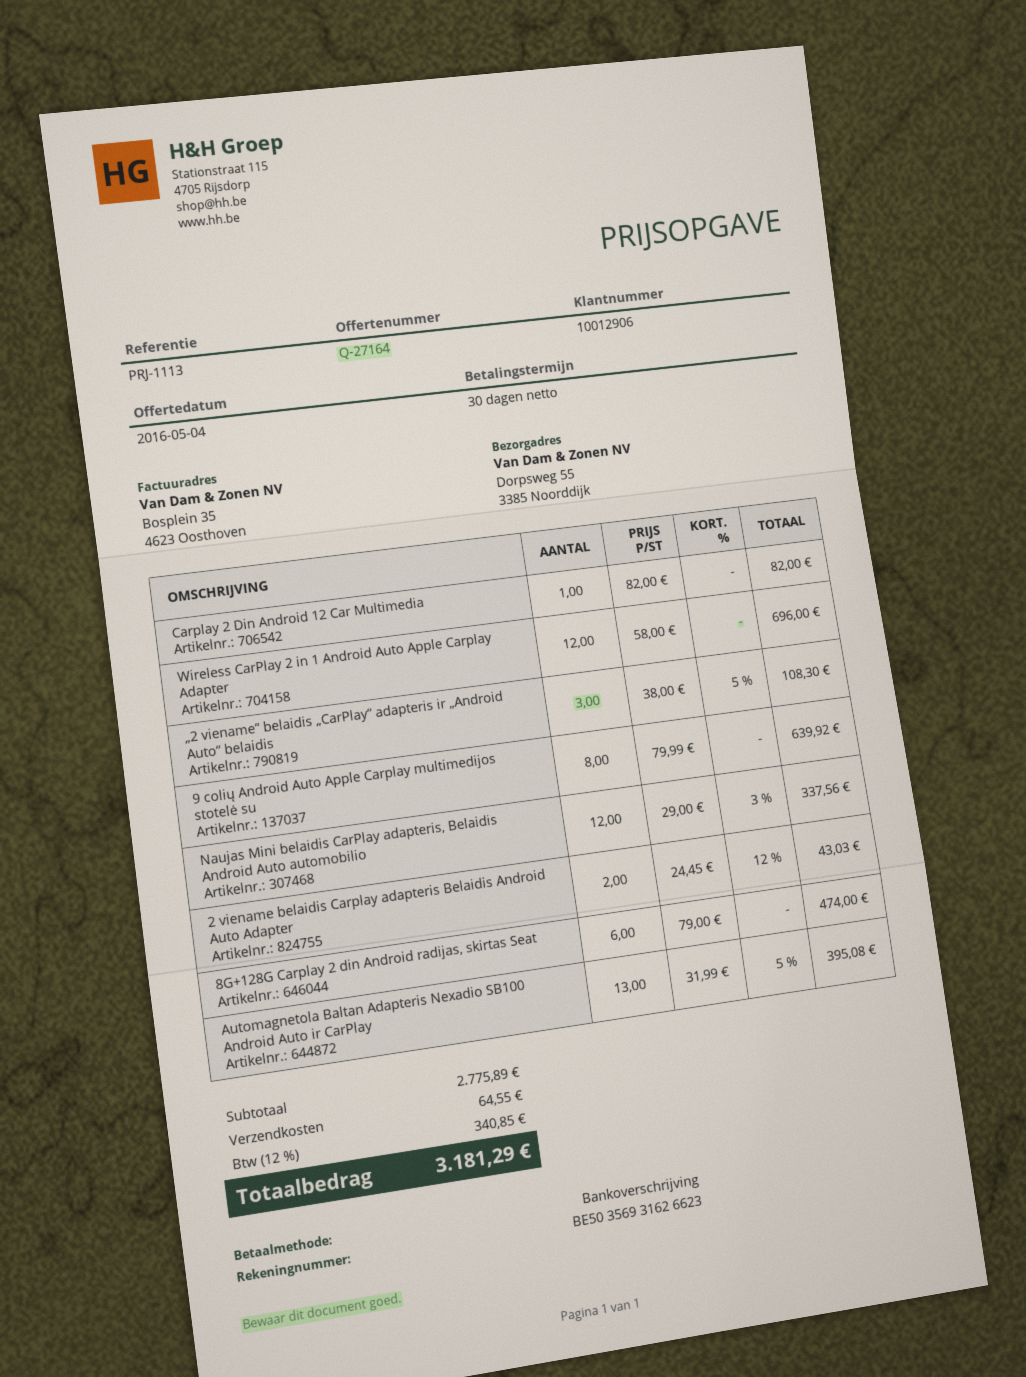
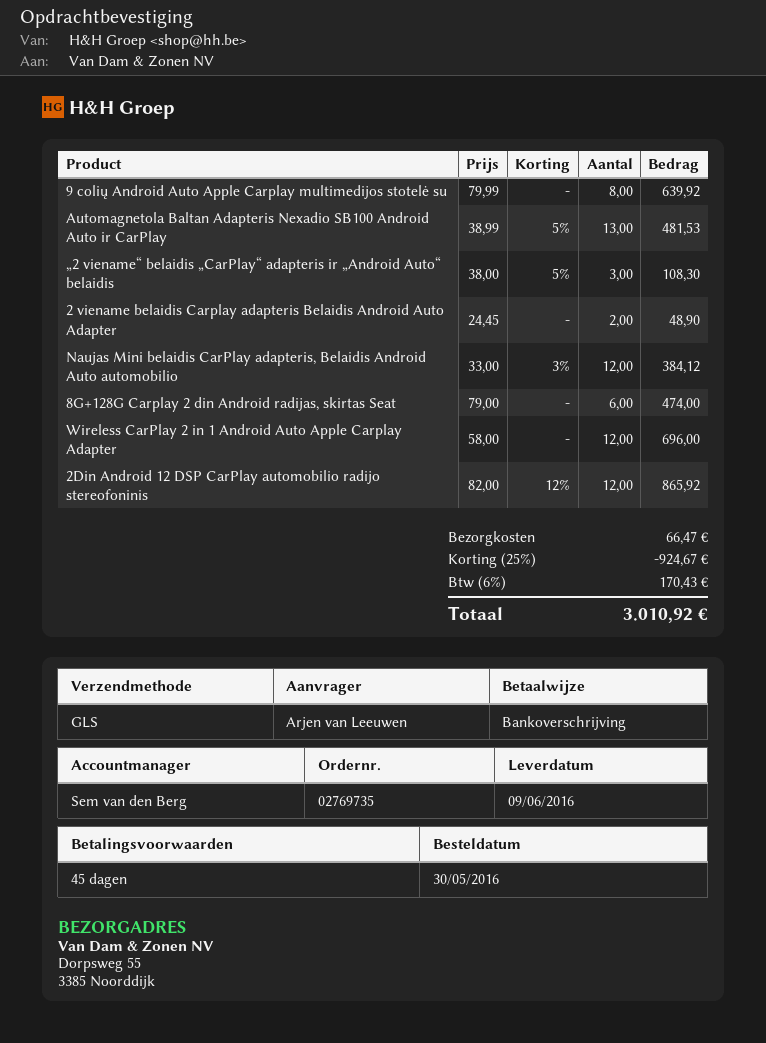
payment terms: 30 days -> 45 days
Carplay 2 Din Android 12 Car Multimedia: 1 x 82.00 = 82.00 -> none
Naujas Mini belaidis CarPlay adapteris, Belaidis Android Auto automobilio: 12 x 29.00 - 3% = 337.56 -> 12 x 33.00 - 3% = 384.12
2 viename belaidis Carplay adapteris Belaidis Android Auto Adapter: 2 x 24.45 - 12% = 43.03 -> 2 x 24.45 = 48.90
Automagnetola Baltan Adapteris Nexadio SB100 Android Auto ir CarPlay: 13 x 31.99 - 5% = 395.08 -> 13 x 38.99 - 5% = 481.53
2Din Android 12 DSP CarPlay automobilio radijo stereofoninis: none -> 12 x 82.00 - 12% = 865.92
discount: none -> 25% = 924.67
shipping: 64.55 -> 66.47
tax: 12% = 340.85 -> 6% = 170.43
total: 3181.29 -> 3010.92

